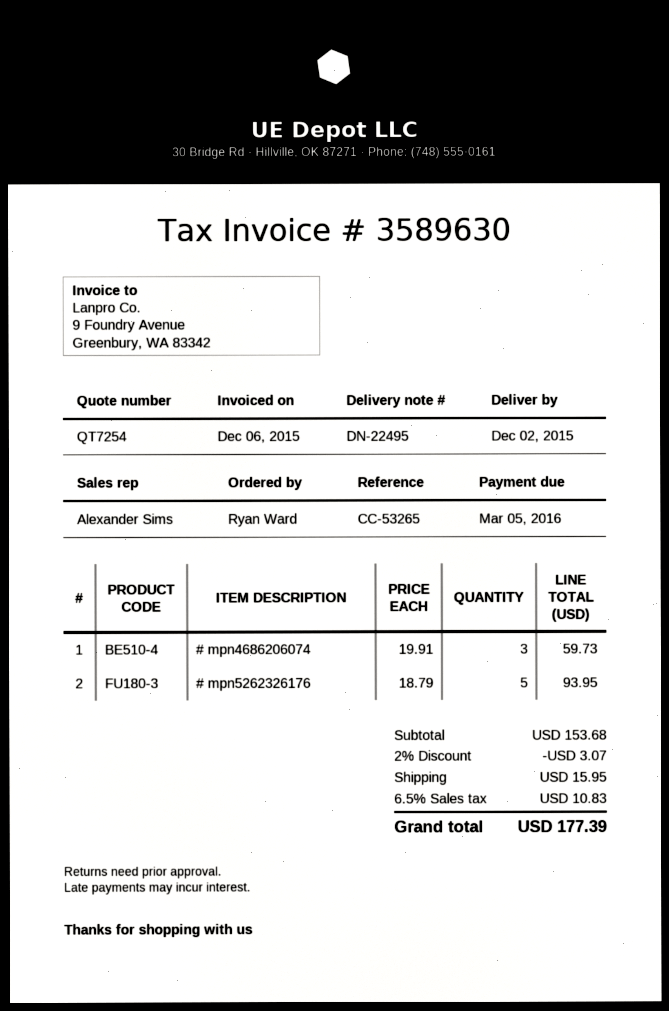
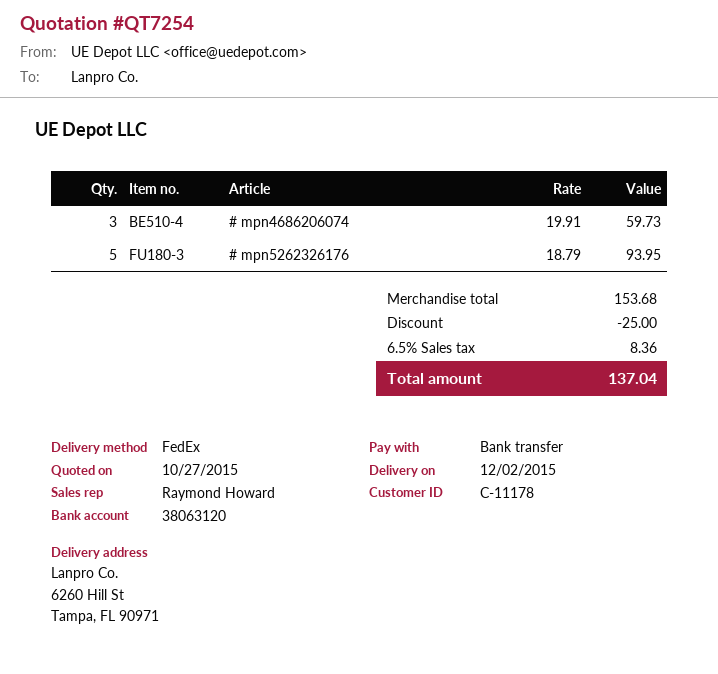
sales rep: Alexander Sims -> Raymond Howard
discount: 3.07 -> 25.00
shipping: 15.95 -> none
tax: 6.5% = 10.83 -> 6.5% = 8.36
total: 177.39 -> 137.04

